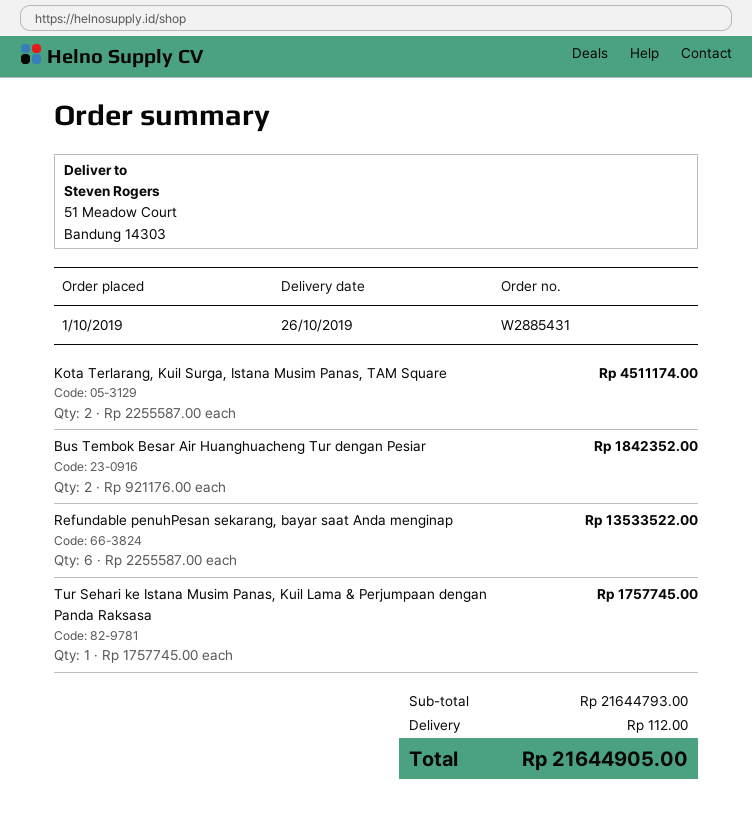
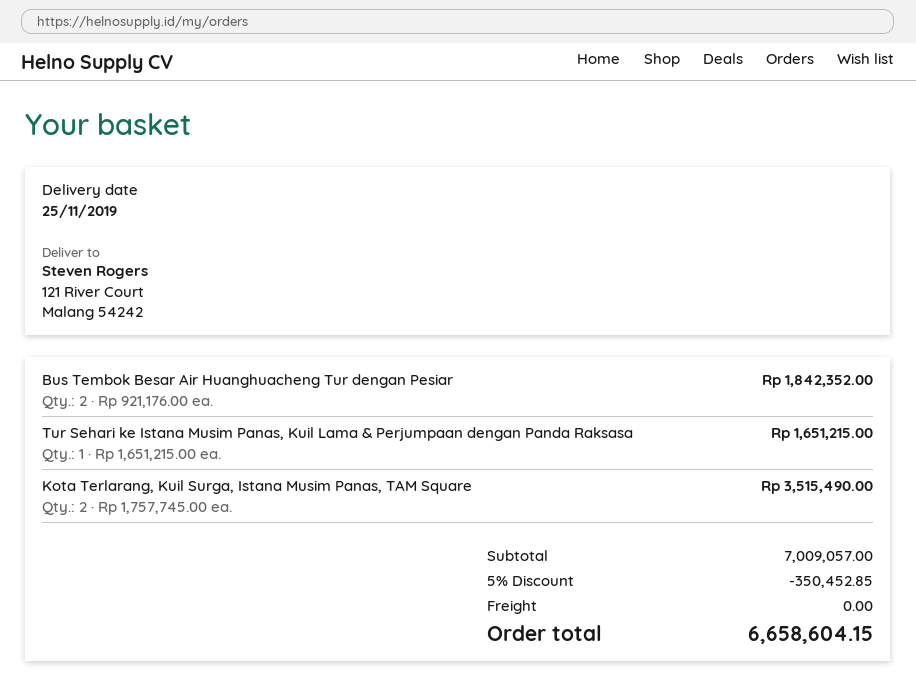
delivery date: 2019-10-26 -> 2019-11-25
ship to: 51 Meadow Court, Bandung 14303 -> 121 River Court, Malang 54242
Kota Terlarang, Kuil Surga, Istana Musim Panas, TAM Square: 2 x 2255587.00 = 4511174.00 -> 2 x 1757745.00 = 3515490.00
Refundable penuhPesan sekarang, bayar saat Anda menginap: 6 x 2255587.00 = 13533522.00 -> none
Tur Sehari ke Istana Musim Panas, Kuil Lama & Perjumpaan dengan Panda Raksasa: 1 x 1757745.00 = 1757745.00 -> 1 x 1651215.00 = 1651215.00
subtotal: 21644793.00 -> 7009057.00
discount: none -> 5% = 350452.85
shipping: 112.00 -> 0.00
total: 21644905.00 -> 6658604.15

